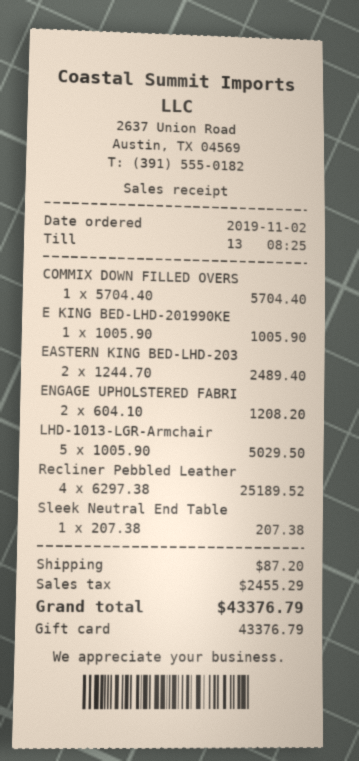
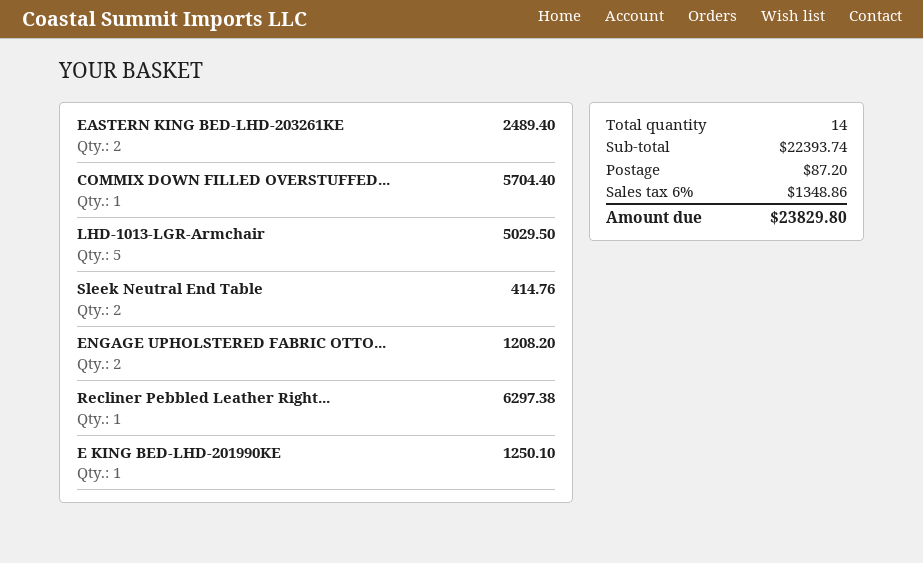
E KING BED-LHD-201990KE: 1 for 1005.90 -> 1 for 1250.10
Recliner Pebbled Leather: 4 for 25189.52 -> 1 for 6297.38
Sleek Neutral End Table: 1 for 207.38 -> 2 for 414.76
tax: 2455.29 -> 1348.86
total: 43376.79 -> 23829.80

